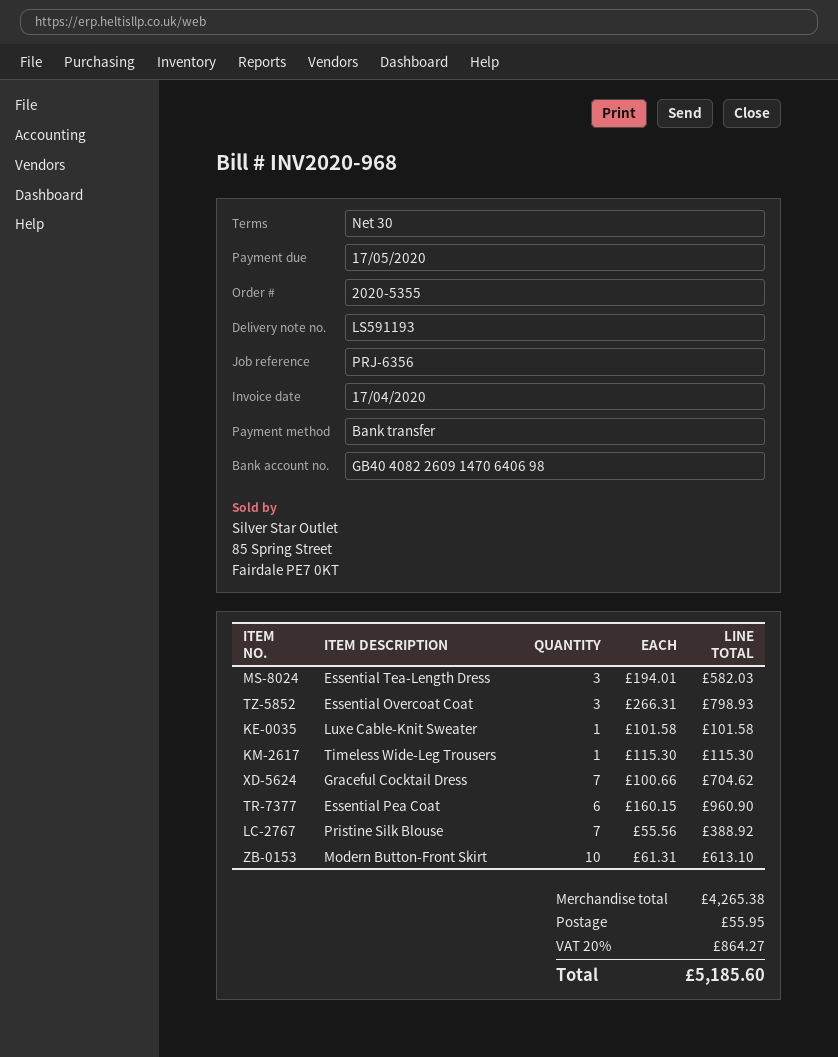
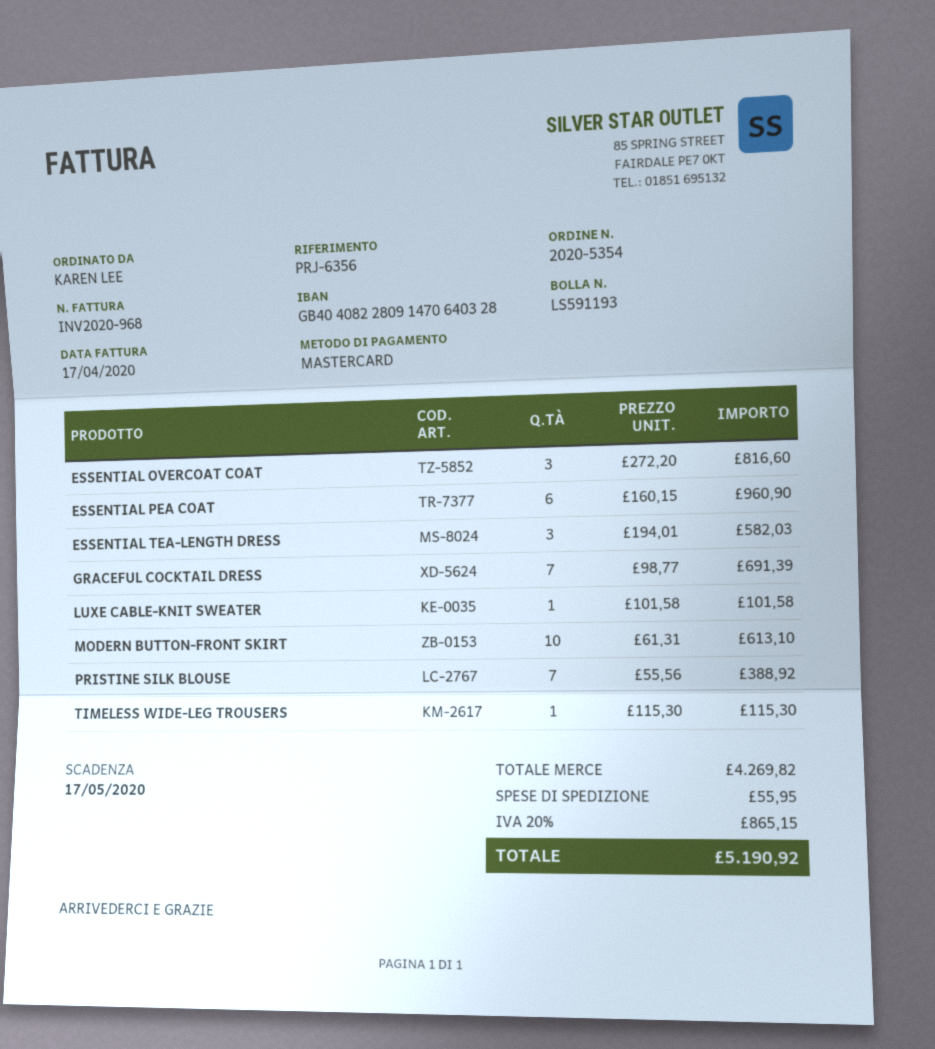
order number: 2020-5355 -> 2020-5354
payment method: bank transfer -> Mastercard
bank account: GB40408226091470640698 -> GB40408228091470640328
Essential Overcoat Coat: 3 x 266.31 = 798.93 -> 3 x 272.20 = 816.60
Graceful Cocktail Dress: 7 x 100.66 = 704.62 -> 7 x 98.77 = 691.39
subtotal: 4265.38 -> 4269.82
tax: 20% = 864.27 -> 20% = 865.15
total: 5185.60 -> 5190.92

